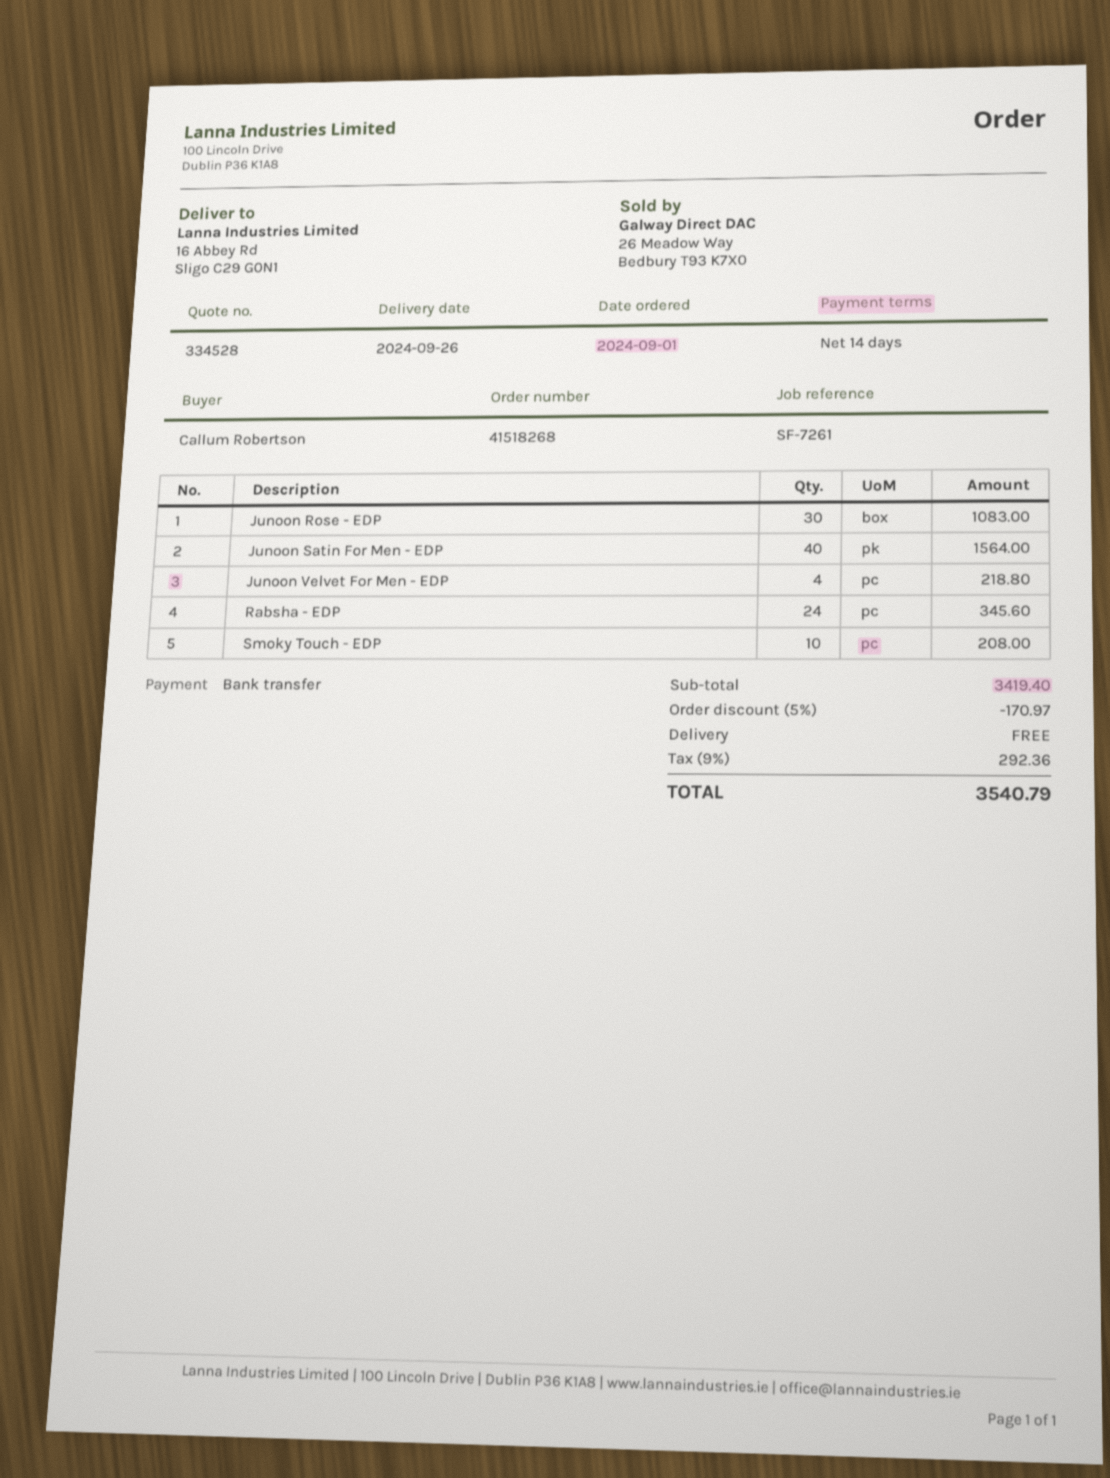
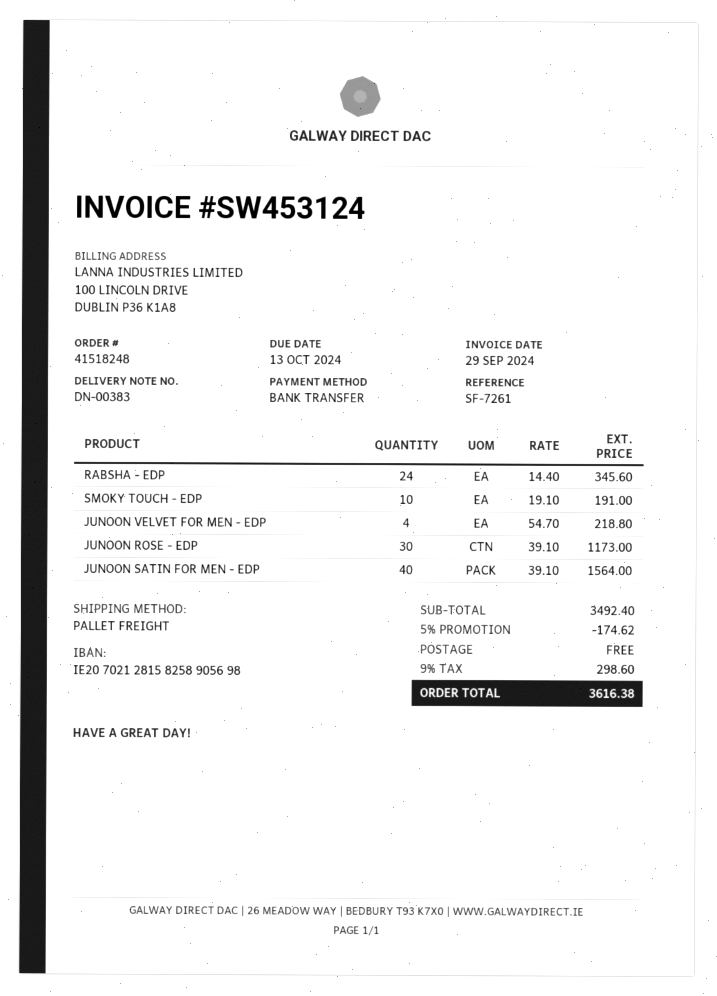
order number: 41518268 -> 41518248
Junoon Rose - EDP: 30 for 1083.00 -> 30 for 1173.00
Smoky Touch - EDP: 10 for 208.00 -> 10 for 191.00
subtotal: 3419.40 -> 3492.40
discount: 5% = 170.97 -> 5% = 174.62
tax: 9% = 292.36 -> 9% = 298.60
total: 3540.79 -> 3616.38

